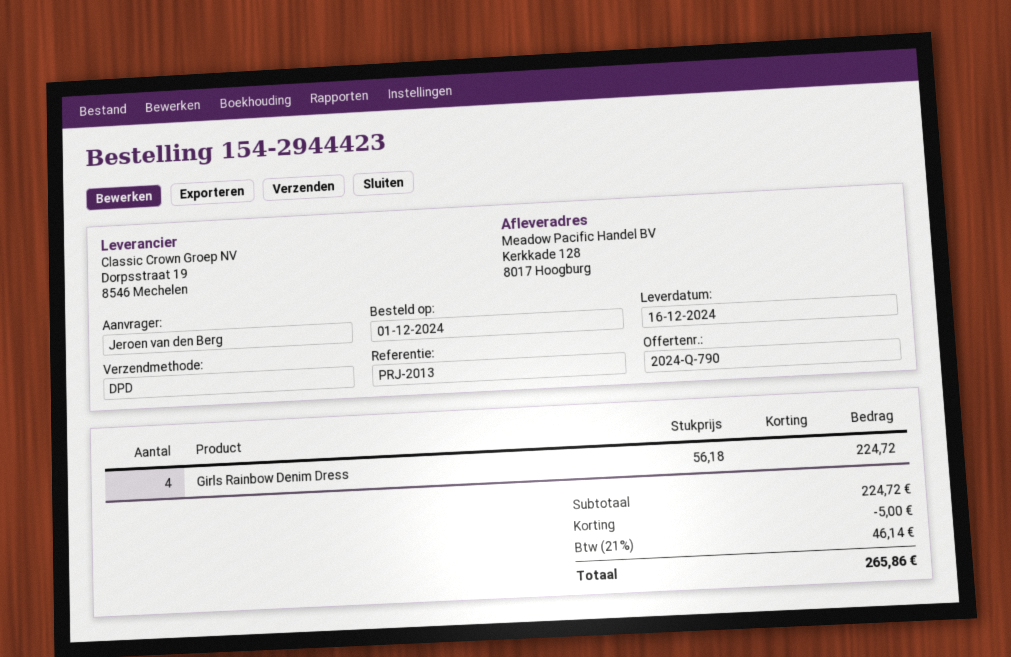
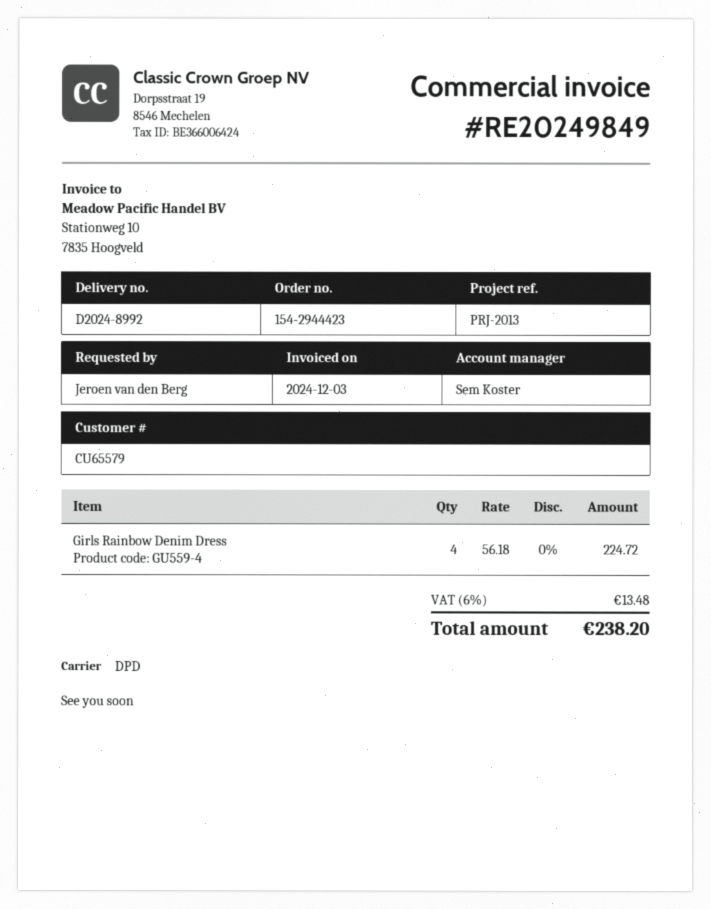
discount: 5.00 -> none
tax: 21% = 46.14 -> 6% = 13.48
total: 265.86 -> 238.20

